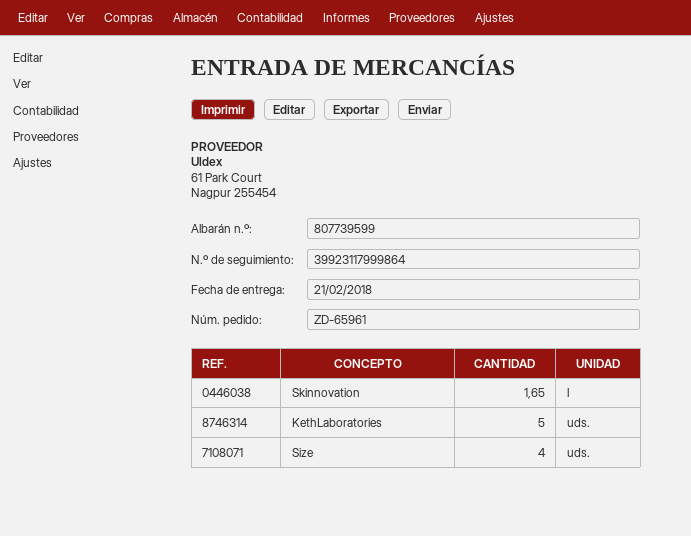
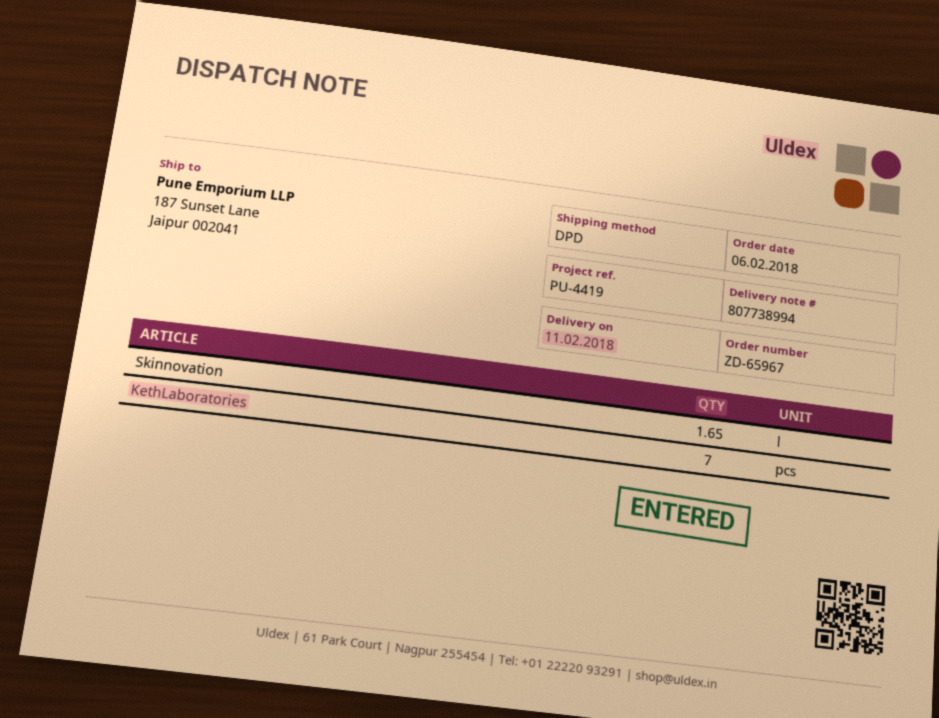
order number: ZD-65961 -> ZD-65967
delivery note number: 807739599 -> 807738994
delivery date: 2018-02-21 -> 2018-02-11
KethLaboratories: 5 -> 7
Size: 4 -> none

